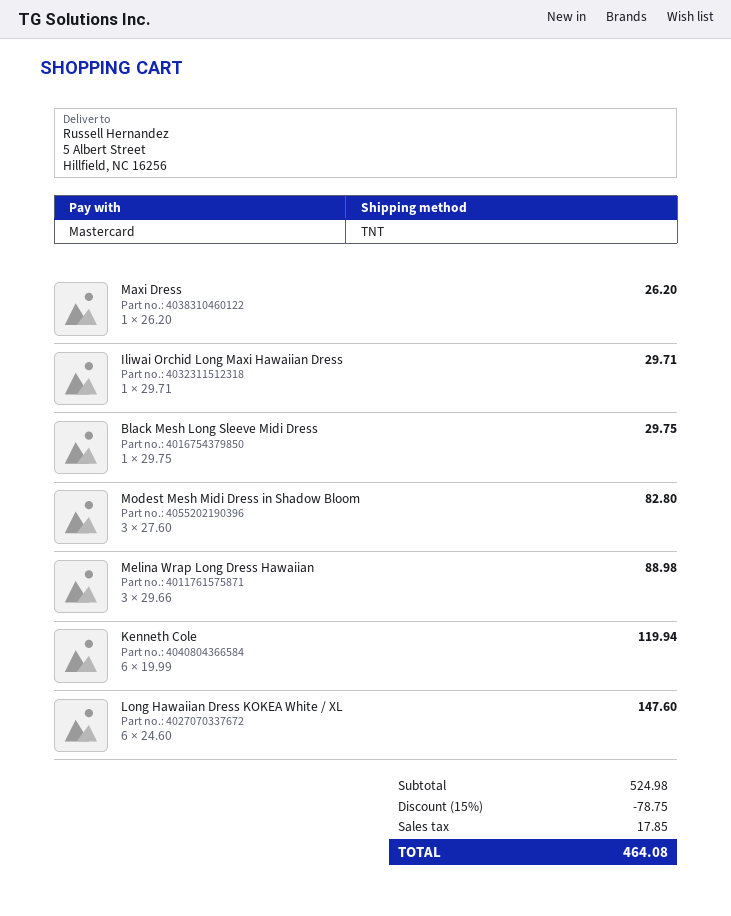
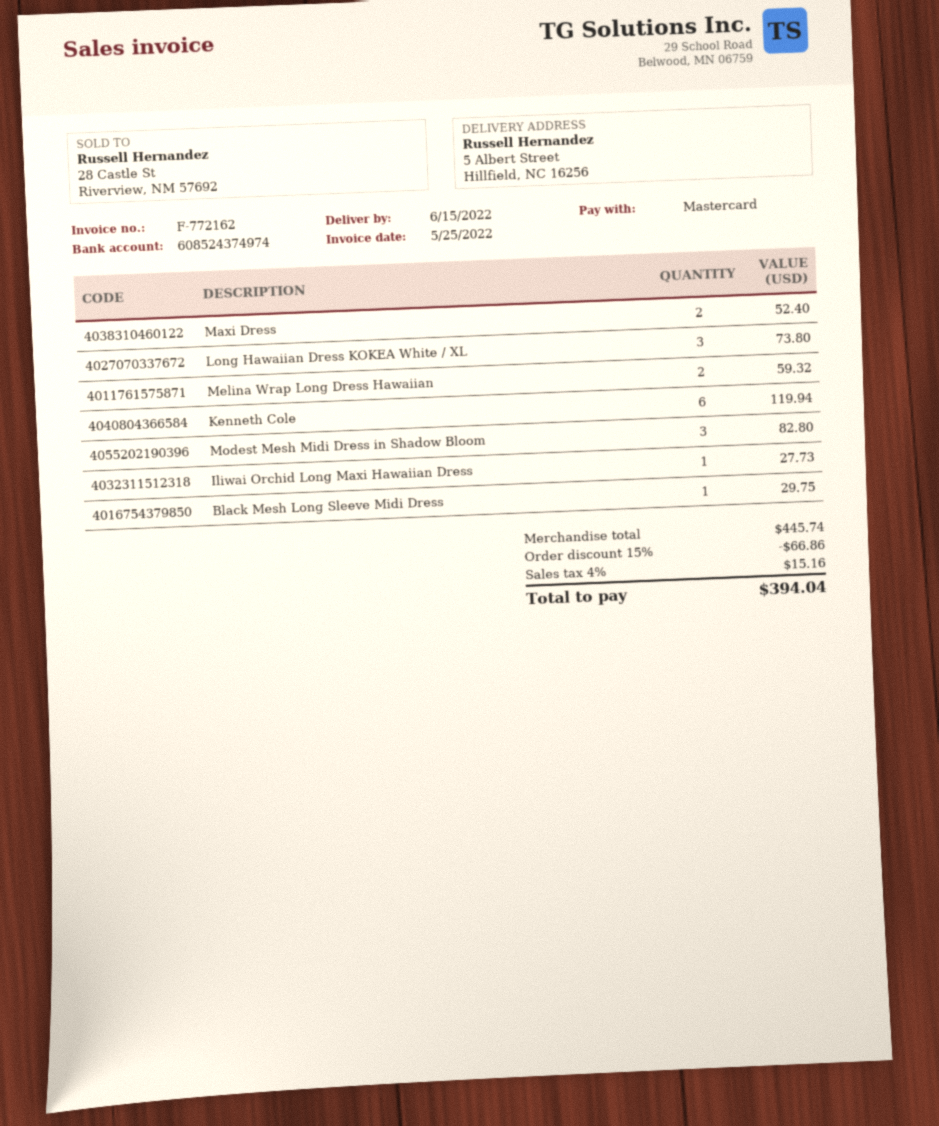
Maxi Dress: 1 for 26.20 -> 2 for 52.40
Iliwai Orchid Long Maxi Hawaiian Dress: 1 for 29.71 -> 1 for 27.73
Melina Wrap Long Dress Hawaiian: 3 for 88.98 -> 2 for 59.32
Long Hawaiian Dress KOKEA White / XL: 6 for 147.60 -> 3 for 73.80
subtotal: 524.98 -> 445.74
discount: 15% = 78.75 -> 15% = 66.86
tax: 17.85 -> 15.16
total: 464.08 -> 394.04

